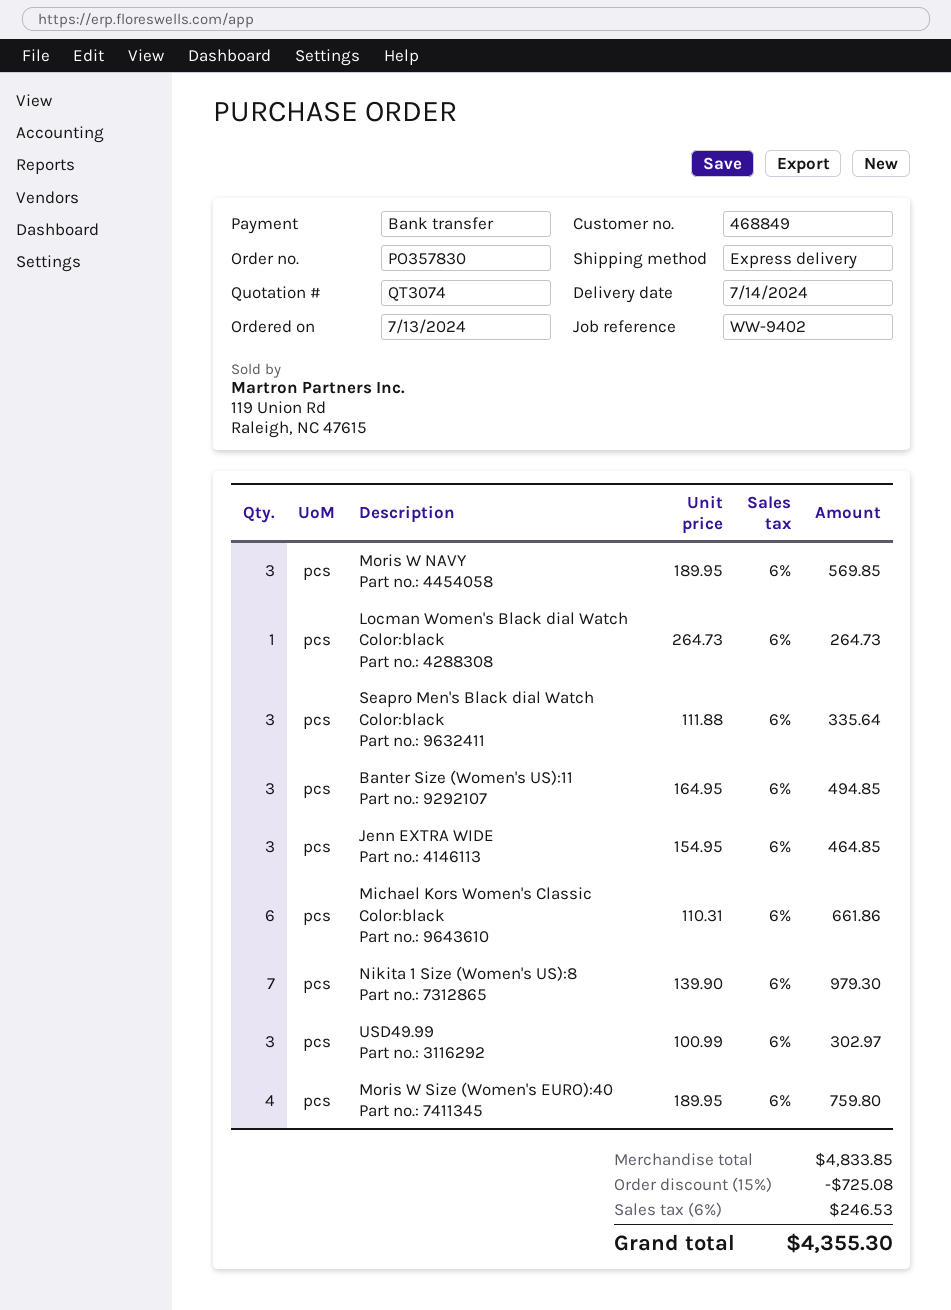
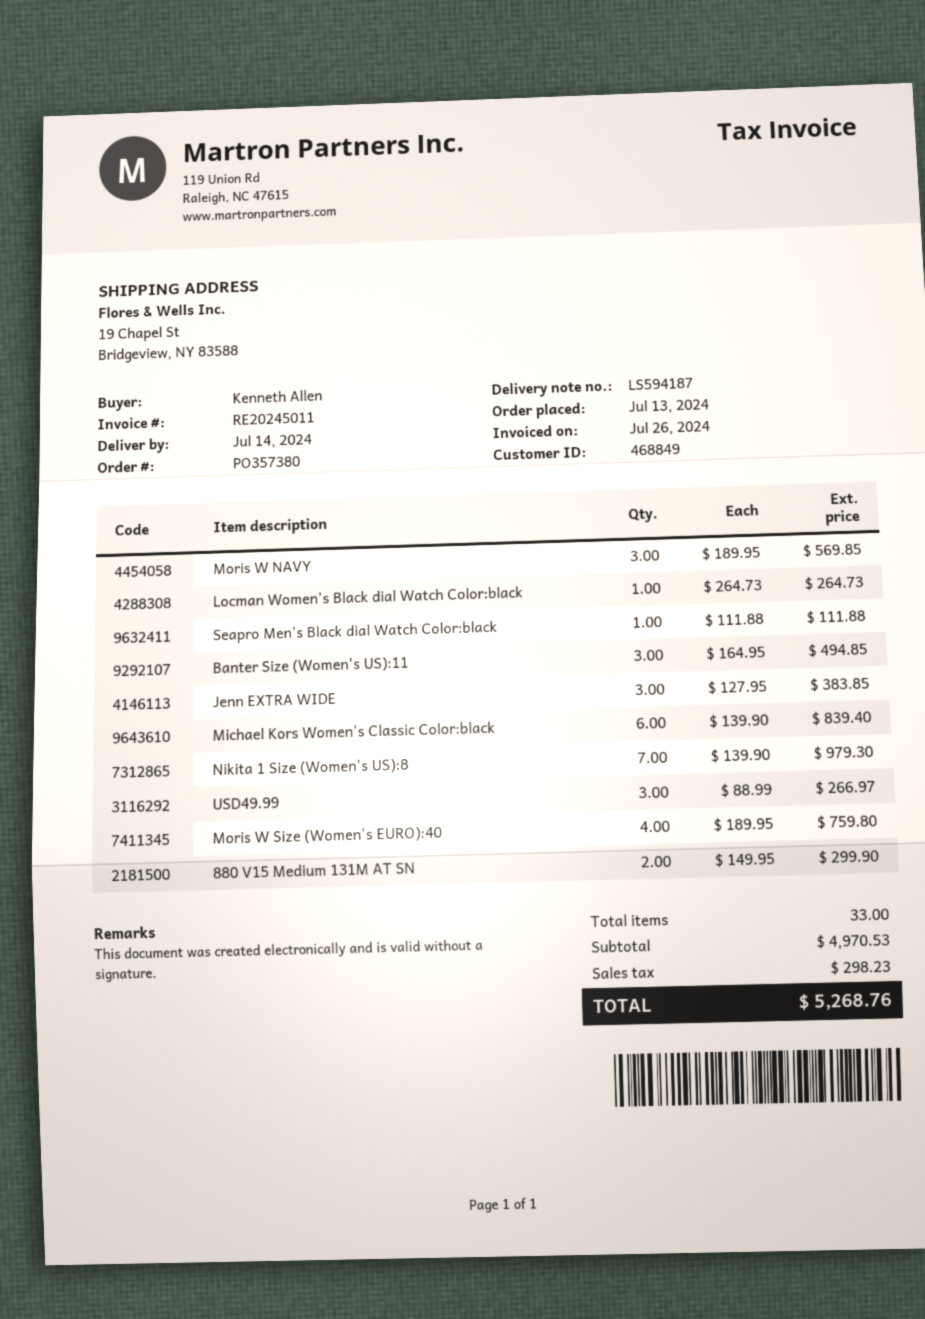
order number: PO357830 -> PO357380
Seapro Men's Black dial Watch Color:black: 3 x 111.88 = 335.64 -> 1 x 111.88 = 111.88
Jenn EXTRA WIDE: 3 x 154.95 = 464.85 -> 3 x 127.95 = 383.85
Michael Kors Women's Classic Color:black: 6 x 110.31 = 661.86 -> 6 x 139.90 = 839.40
USD49.99: 3 x 100.99 = 302.97 -> 3 x 88.99 = 266.97
880 V15 Medium 131M AT SN: none -> 2 x 149.95 = 299.90
subtotal: 4833.85 -> 4970.53
discount: 15% = 725.08 -> none
tax: 246.53 -> 298.23
total: 4355.30 -> 5268.76

